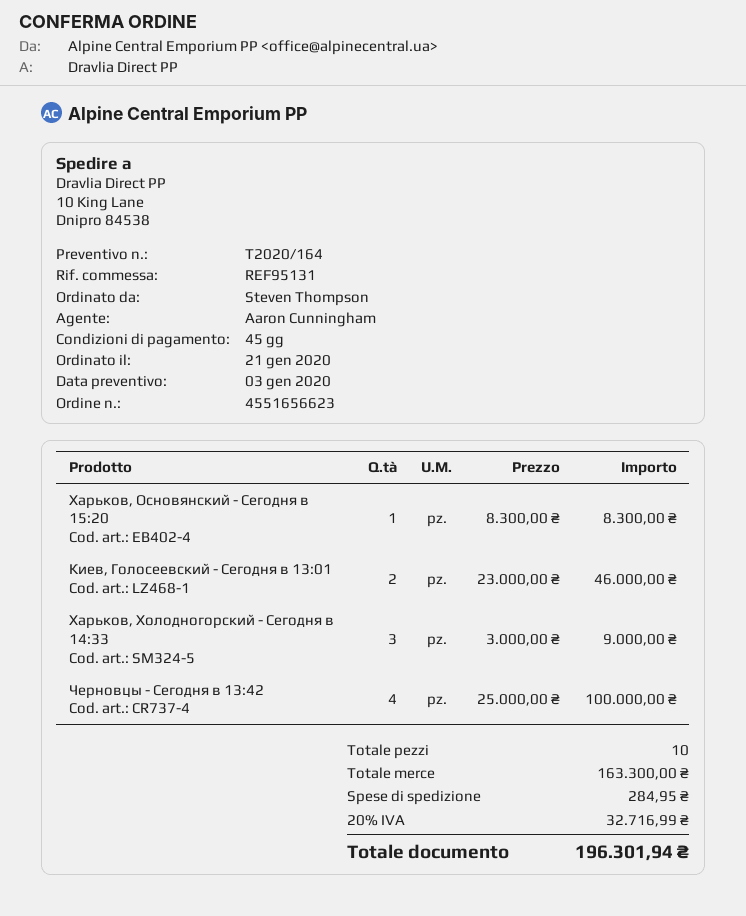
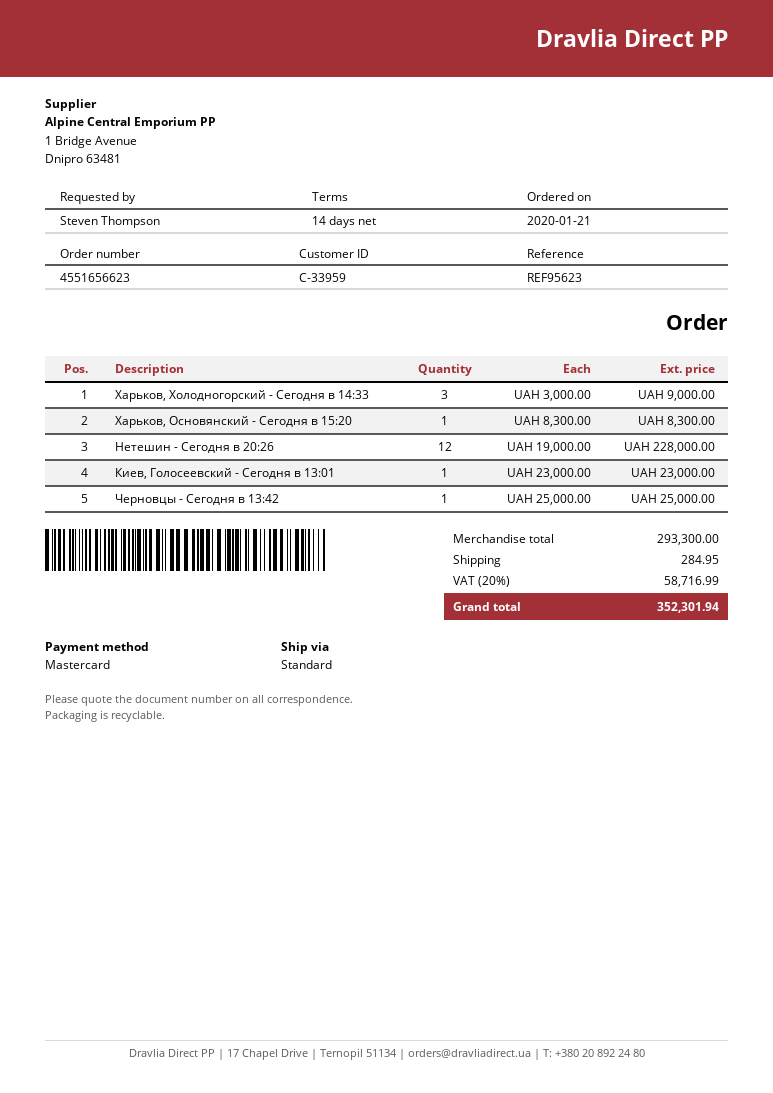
payment terms: 45 days -> 14 days
reference: REF95131 -> REF95623
Киев, Голосеевский - Сегодня в 13:01: 2 x 23000.00 = 46000.00 -> 1 x 23000.00 = 23000.00
Черновцы - Сегодня в 13:42: 4 x 25000.00 = 100000.00 -> 1 x 25000.00 = 25000.00
Нетешин - Сегодня в 20:26: none -> 12 x 19000.00 = 228000.00
subtotal: 163300.00 -> 293300.00
tax: 20% = 32716.99 -> 20% = 58716.99
total: 196301.94 -> 352301.94

